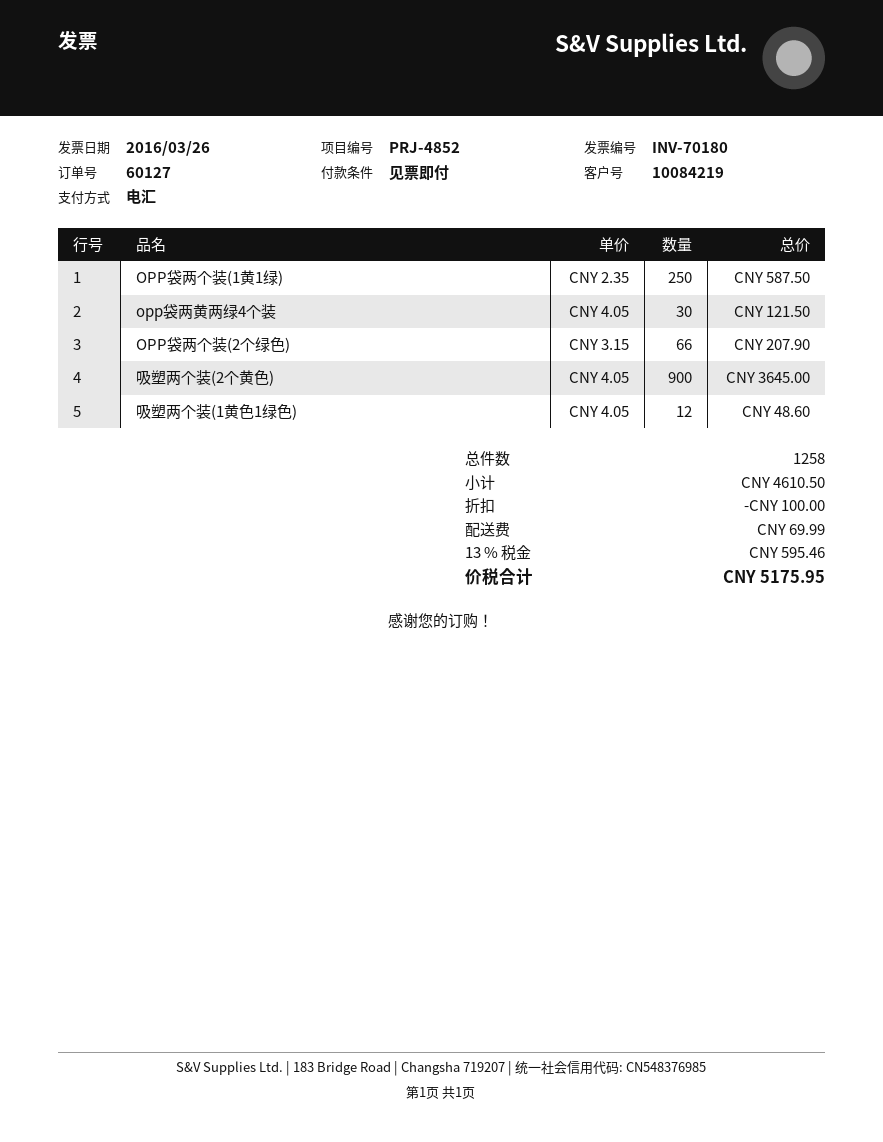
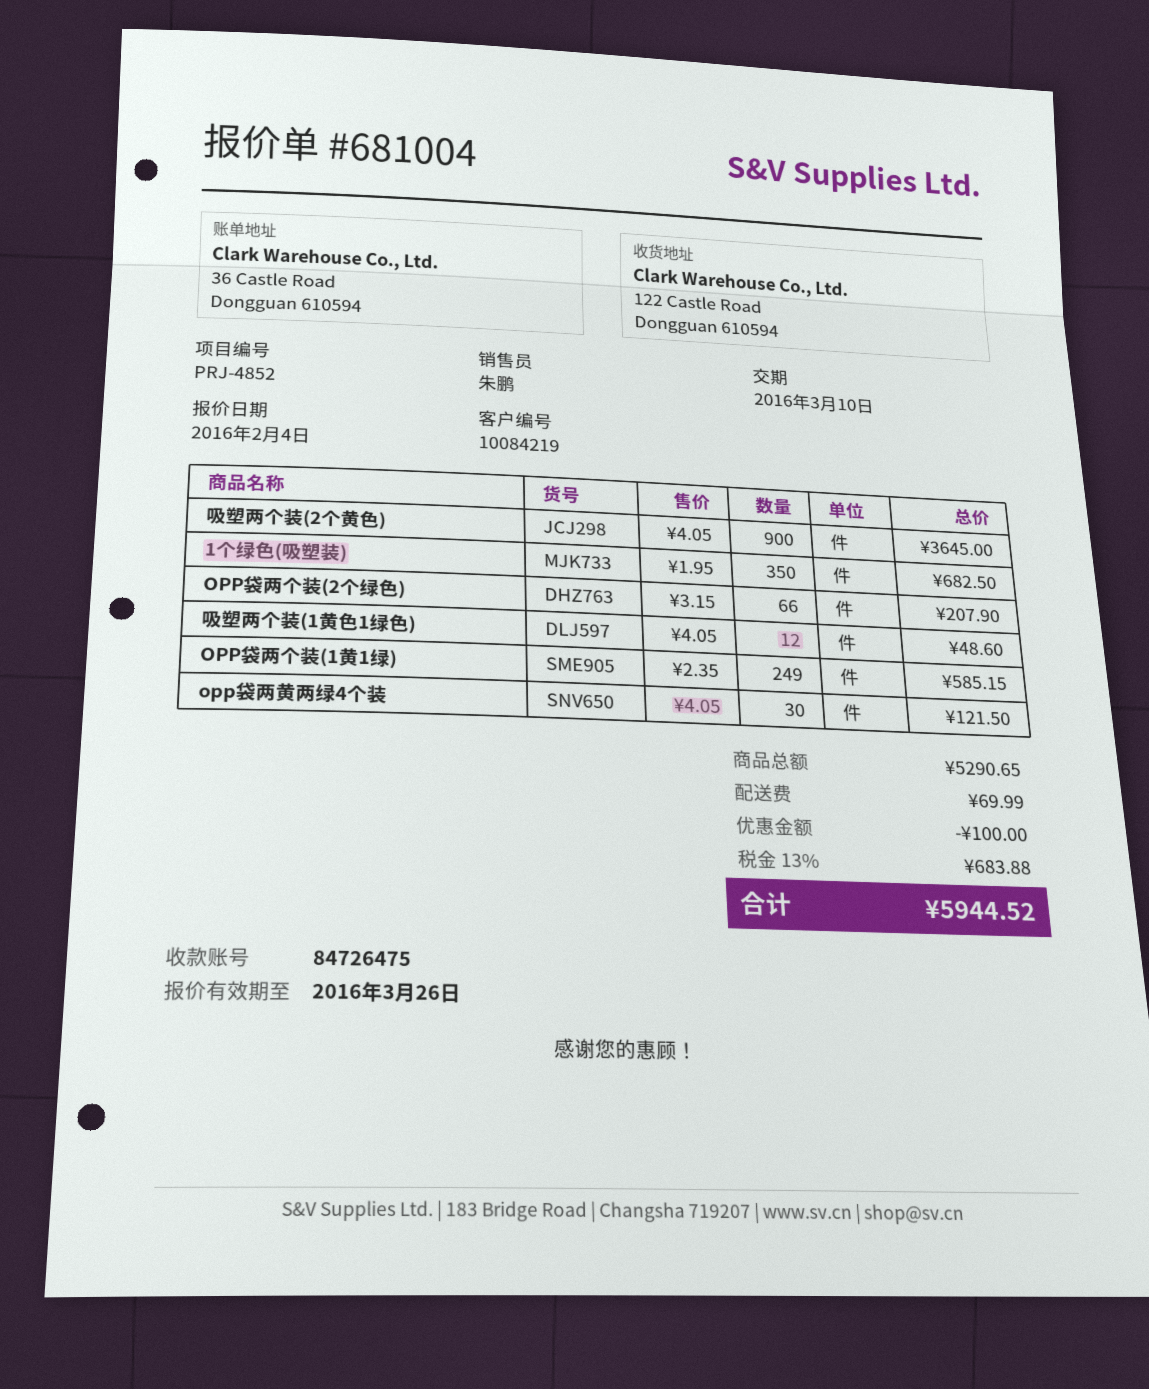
OPP袋两个装(1黄1绿): 250 x 2.35 = 587.50 -> 249 x 2.35 = 585.15
1个绿色(吸塑装): none -> 350 x 1.95 = 682.50
subtotal: 4610.50 -> 5290.65
tax: 13% = 595.46 -> 13% = 683.88
total: 5175.95 -> 5944.52

